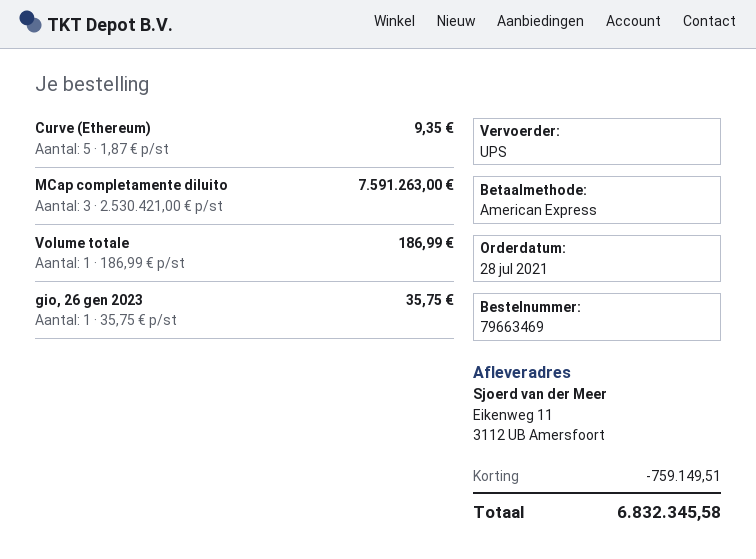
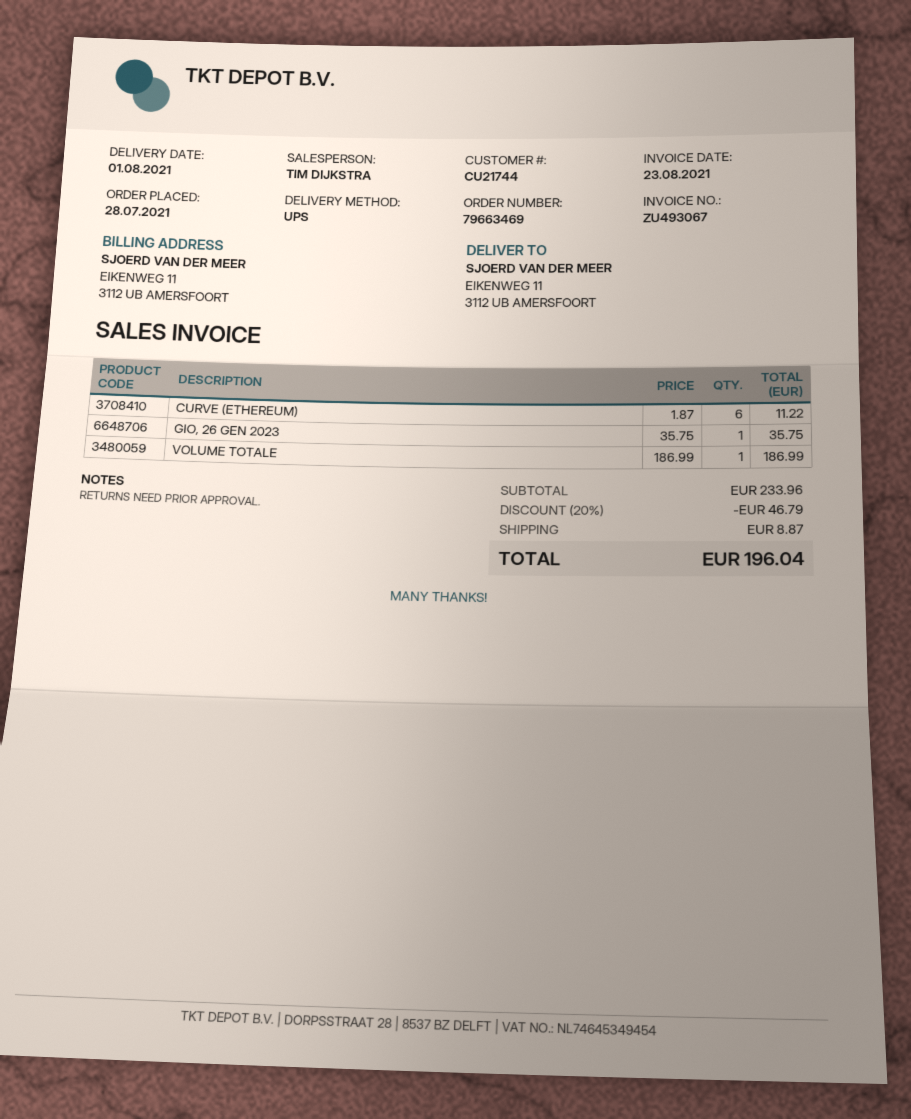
Curve (Ethereum): 5 x 1.87 = 9.35 -> 6 x 1.87 = 11.22
MCap completamente diluito: 3 x 2530421.00 = 7591263.00 -> none
discount: 759149.51 -> 46.79
shipping: none -> 8.87
total: 6832345.58 -> 196.04

